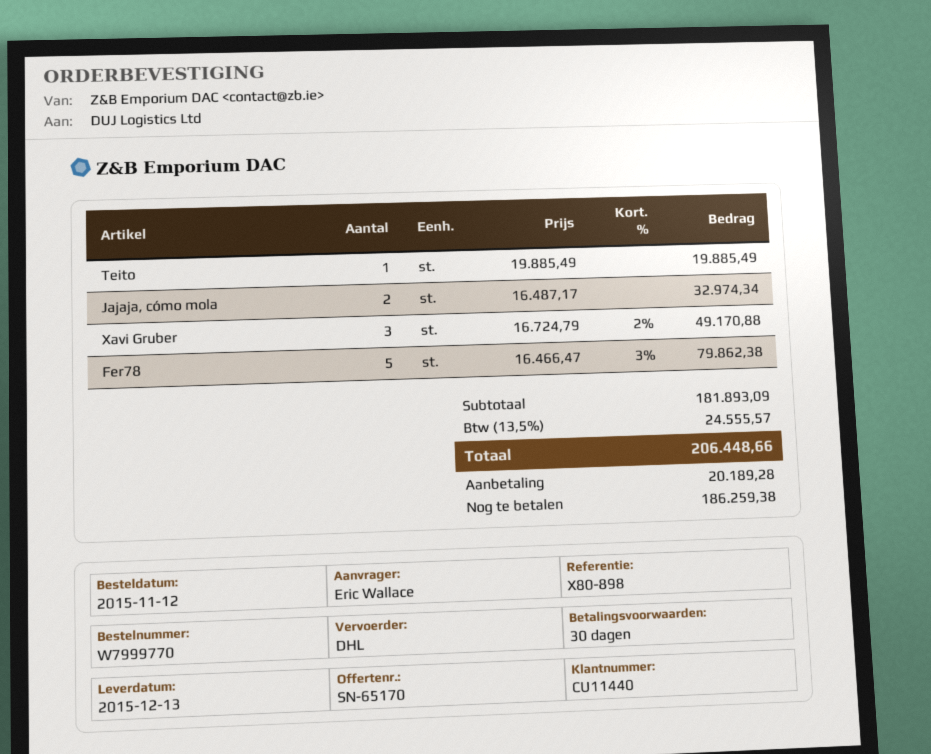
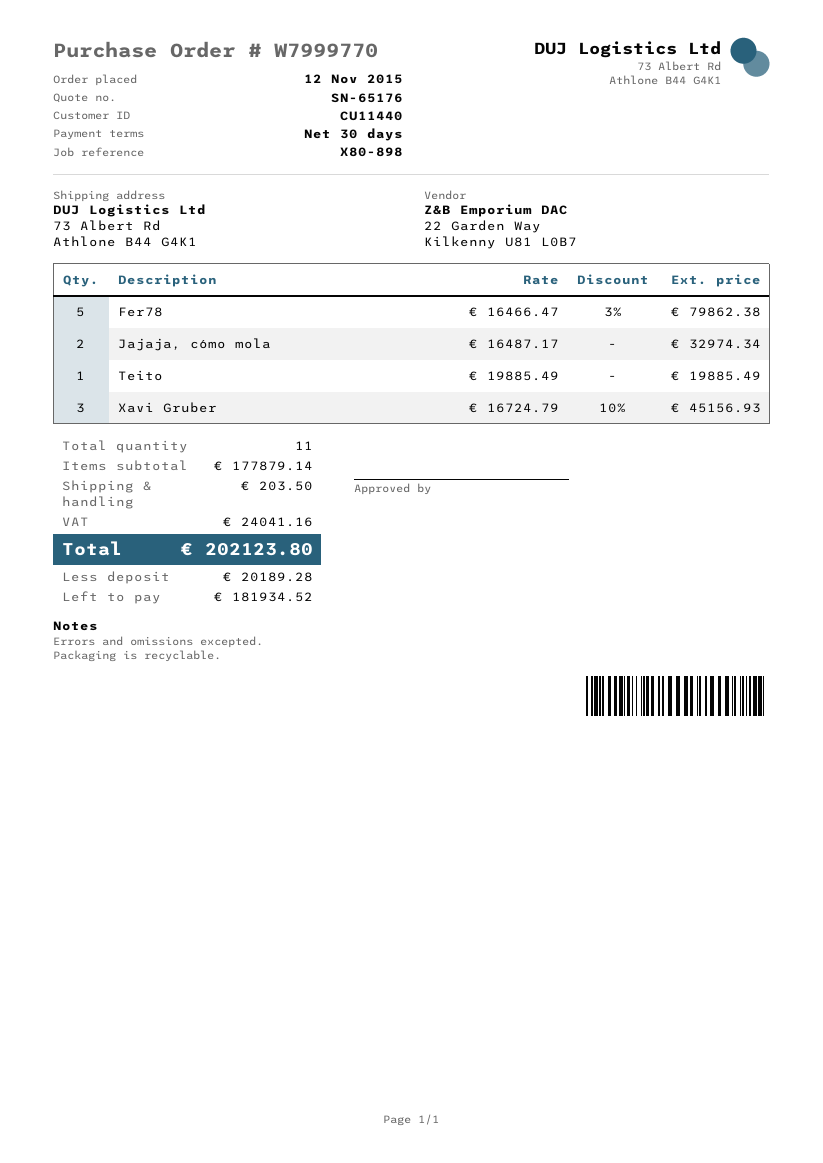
quote number: SN-65170 -> SN-65176
Xavi Gruber: 3 x 16724.79 - 2% = 49170.88 -> 3 x 16724.79 - 10% = 45156.93
subtotal: 181893.09 -> 177879.14
shipping: none -> 203.50
tax: 24555.57 -> 24041.16
total: 206448.66 -> 202123.80
balance: 186259.38 -> 181934.52

